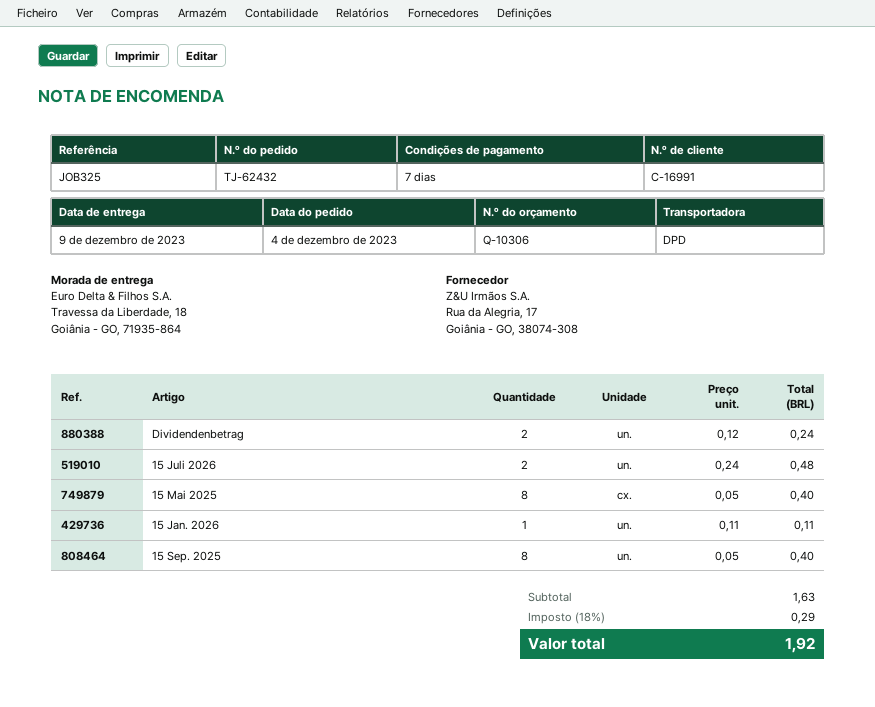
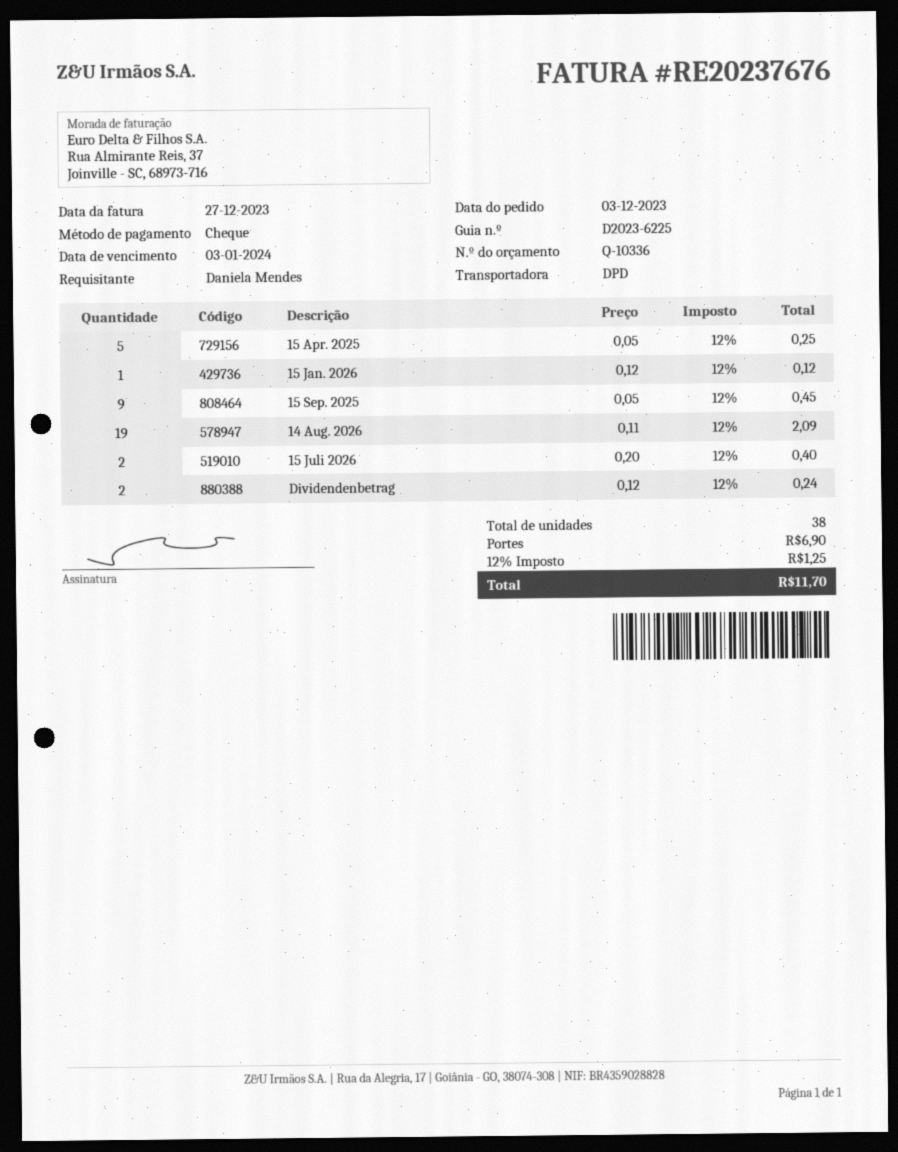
quote number: Q-10306 -> Q-10336
order date: 2023-12-04 -> 2023-12-03
15 Juli 2026: 2 x 0.24 = 0.48 -> 2 x 0.20 = 0.40
15 Mai 2025: 8 x 0.05 = 0.40 -> none
15 Jan. 2026: 1 x 0.11 = 0.11 -> 1 x 0.12 = 0.12
15 Sep. 2025: 8 x 0.05 = 0.40 -> 9 x 0.05 = 0.45
15 Apr. 2025: none -> 5 x 0.05 = 0.25
14 Aug. 2026: none -> 19 x 0.11 = 2.09
shipping: none -> 6.90
tax: 18% = 0.29 -> 12% = 1.25
total: 1.92 -> 11.70

